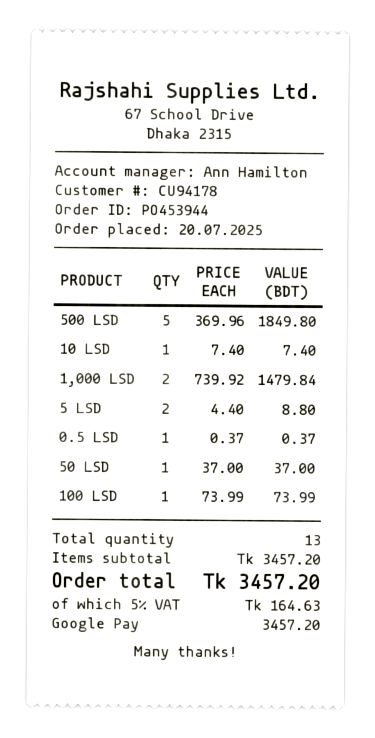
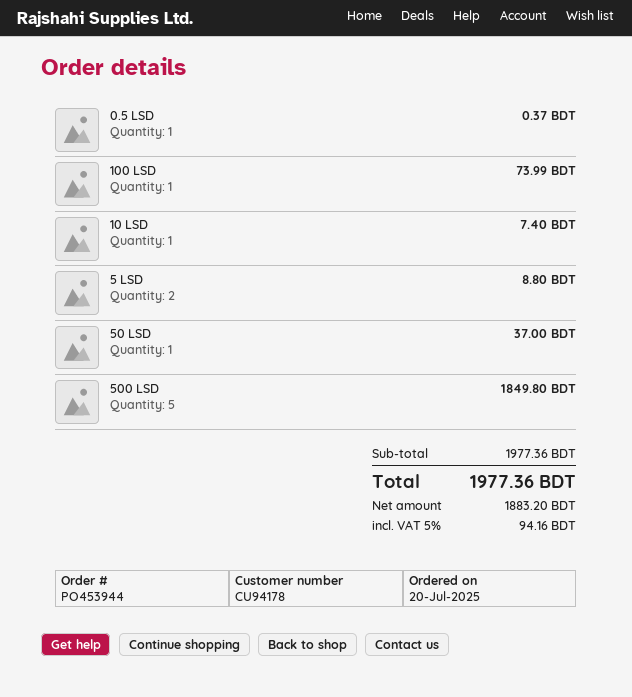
1,000 LSD: 2 for 1479.84 -> none
subtotal: 3457.20 -> 1977.36
tax: 5% = 164.63 -> 5% = 94.16
total: 3457.20 -> 1977.36

